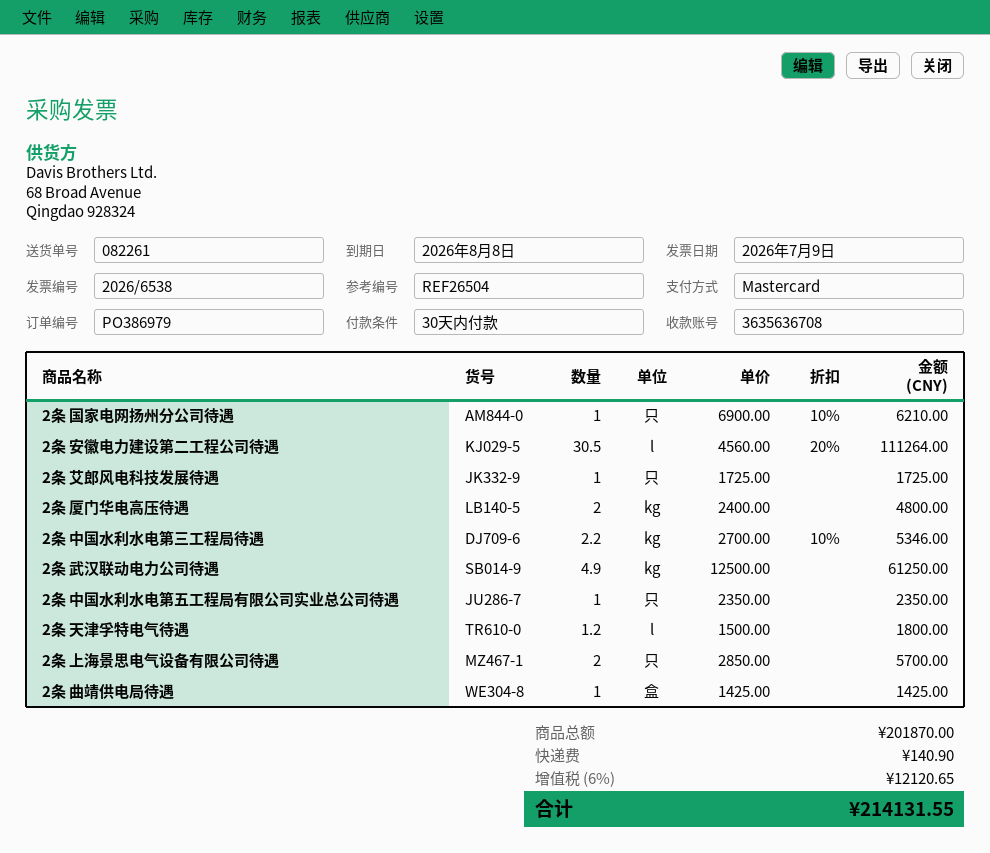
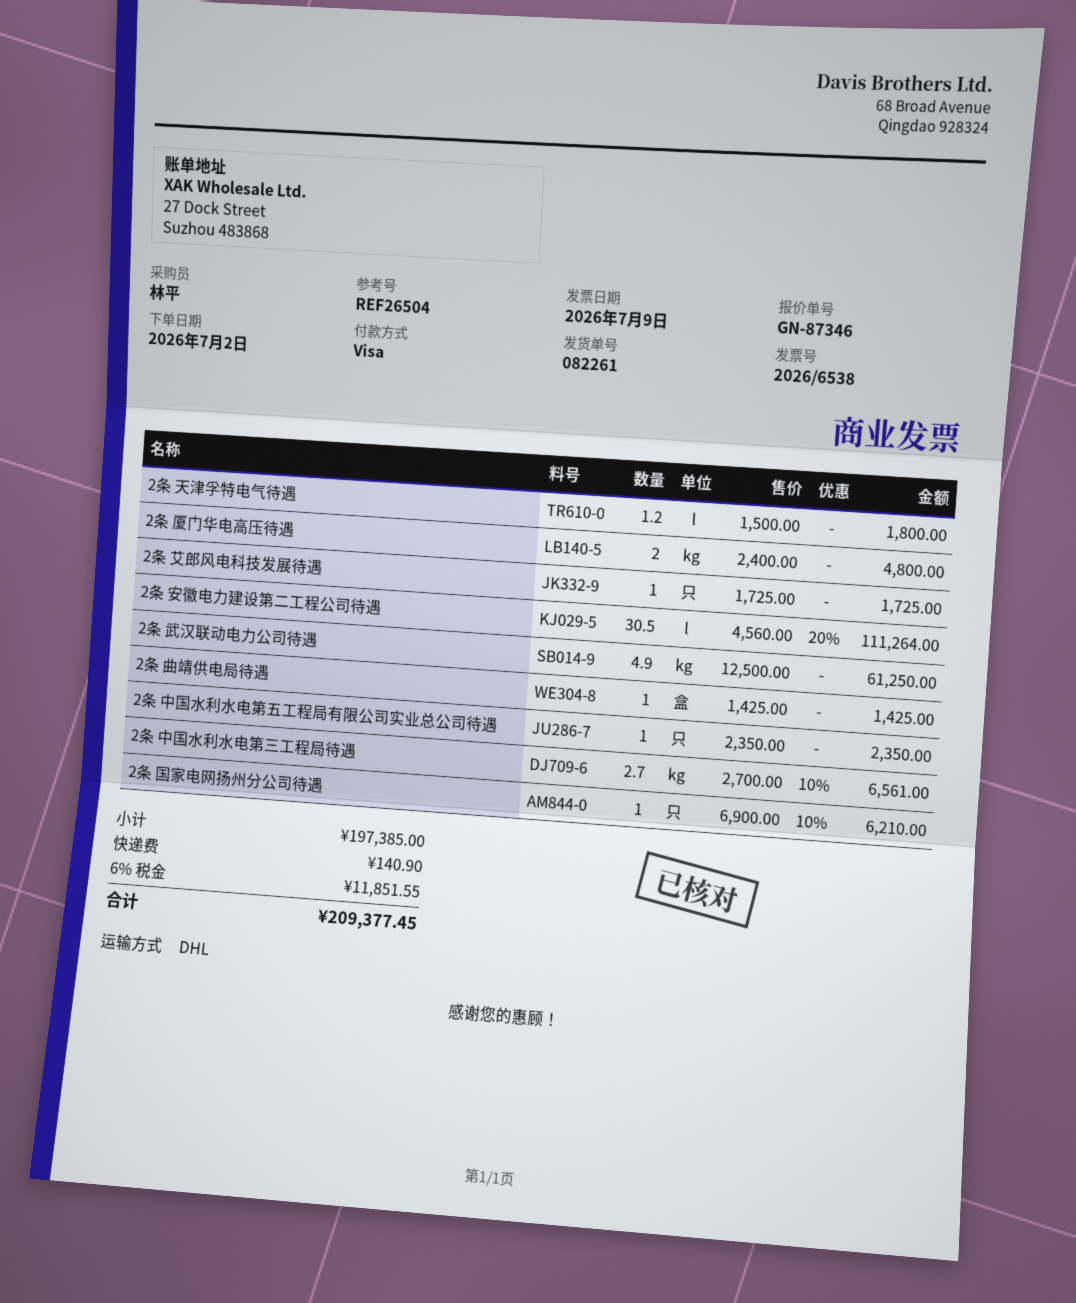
payment method: Mastercard -> Visa
2条 中国水利水电第三工程局待遇: 2.2 x 2700.00 - 10% = 5346.00 -> 2.7 x 2700.00 - 10% = 6561.00
2条 上海景思电气设备有限公司待遇: 2 x 2850.00 = 5700.00 -> none
subtotal: 201870.00 -> 197385.00
tax: 6% = 12120.65 -> 6% = 11851.55
total: 214131.55 -> 209377.45

